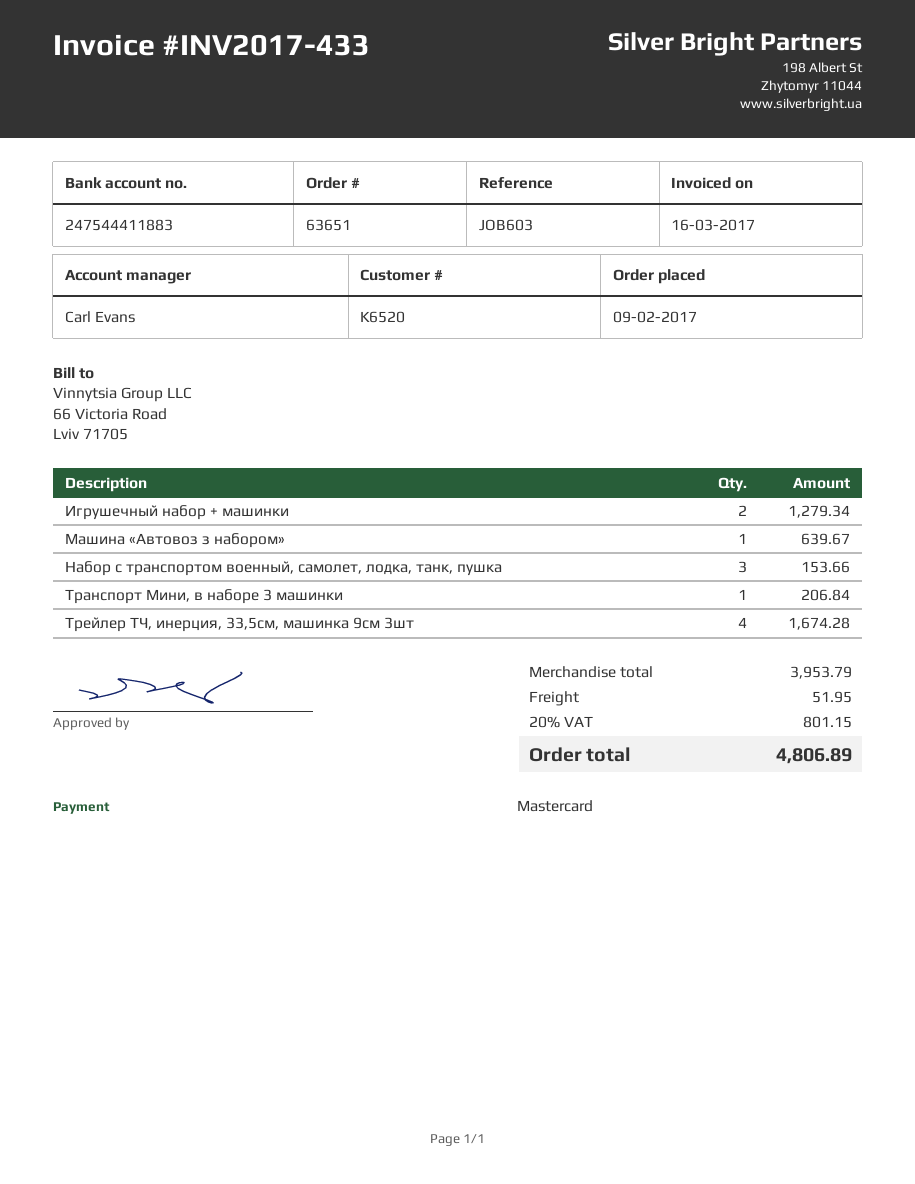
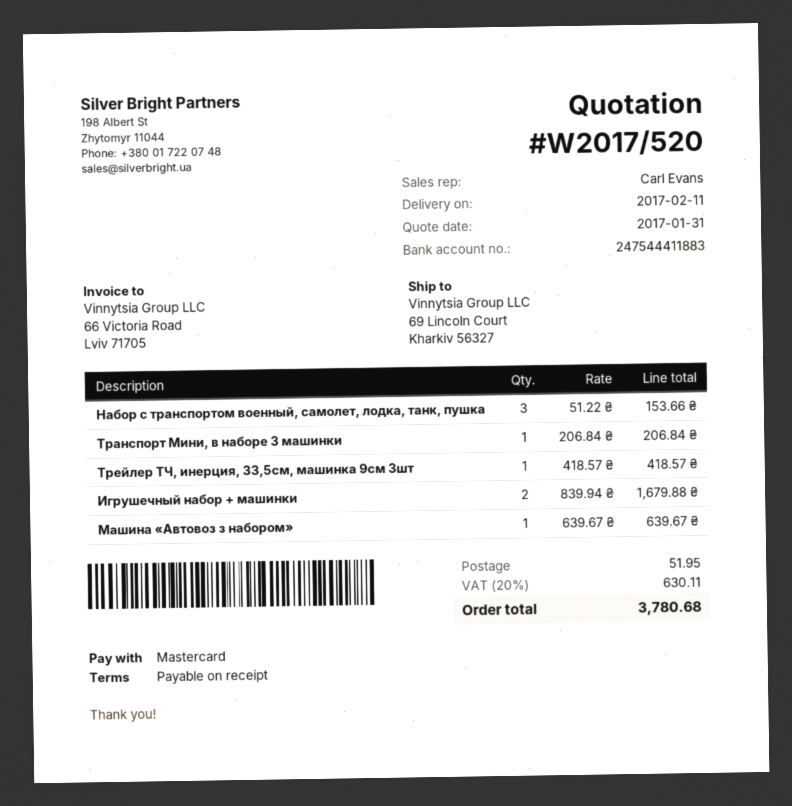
Игрушечный набор + машинки: 2 for 1279.34 -> 2 for 1679.88
Трейлер ТЧ, инерция, 33,5см, машинка 9см 3шт: 4 for 1674.28 -> 1 for 418.57
tax: 20% = 801.15 -> 20% = 630.11
total: 4806.89 -> 3780.68

